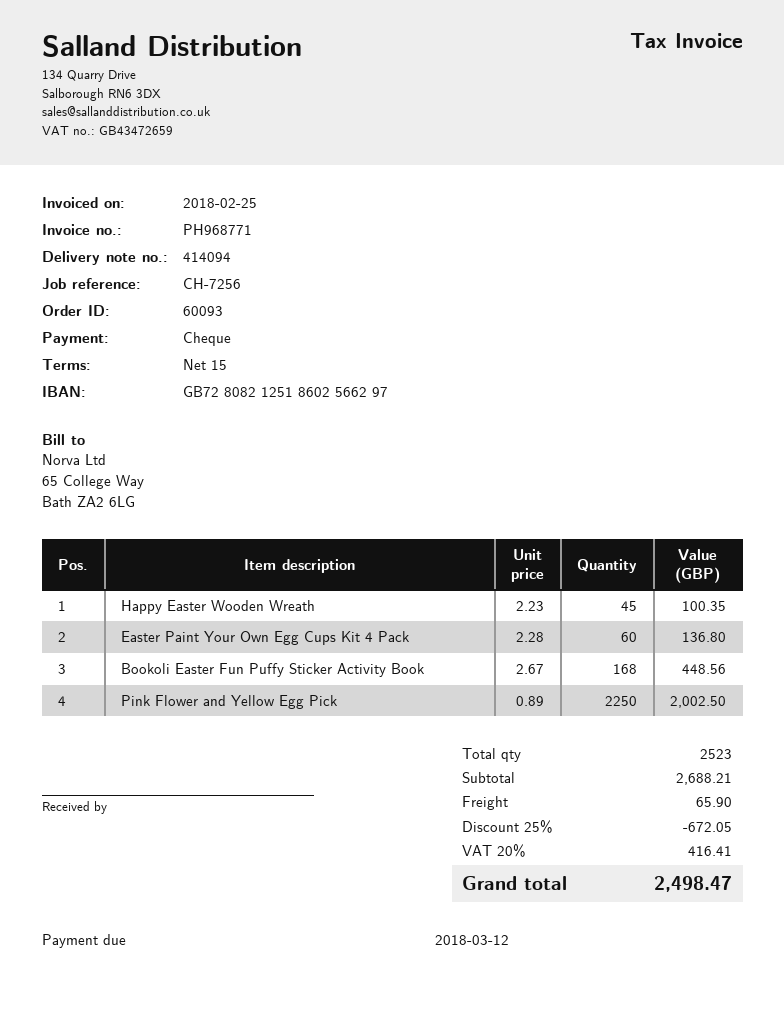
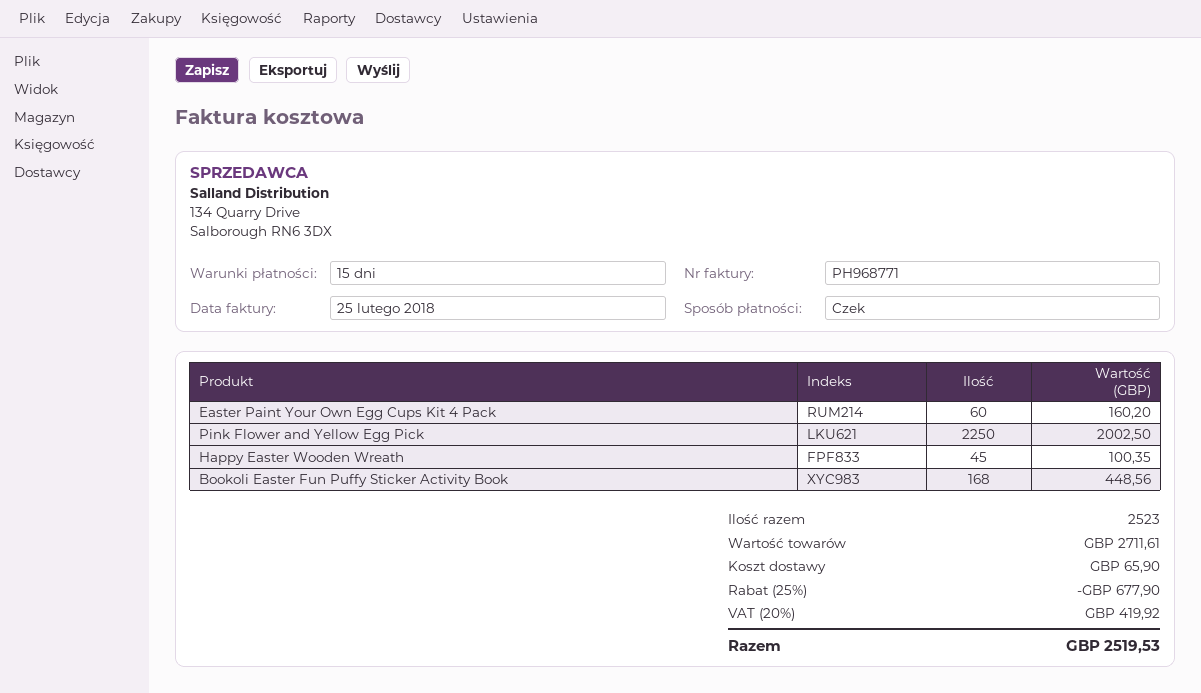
Easter Paint Your Own Egg Cups Kit 4 Pack: 60 for 136.80 -> 60 for 160.20
subtotal: 2688.21 -> 2711.61
discount: 25% = 672.05 -> 25% = 677.90
tax: 20% = 416.41 -> 20% = 419.92
total: 2498.47 -> 2519.53

